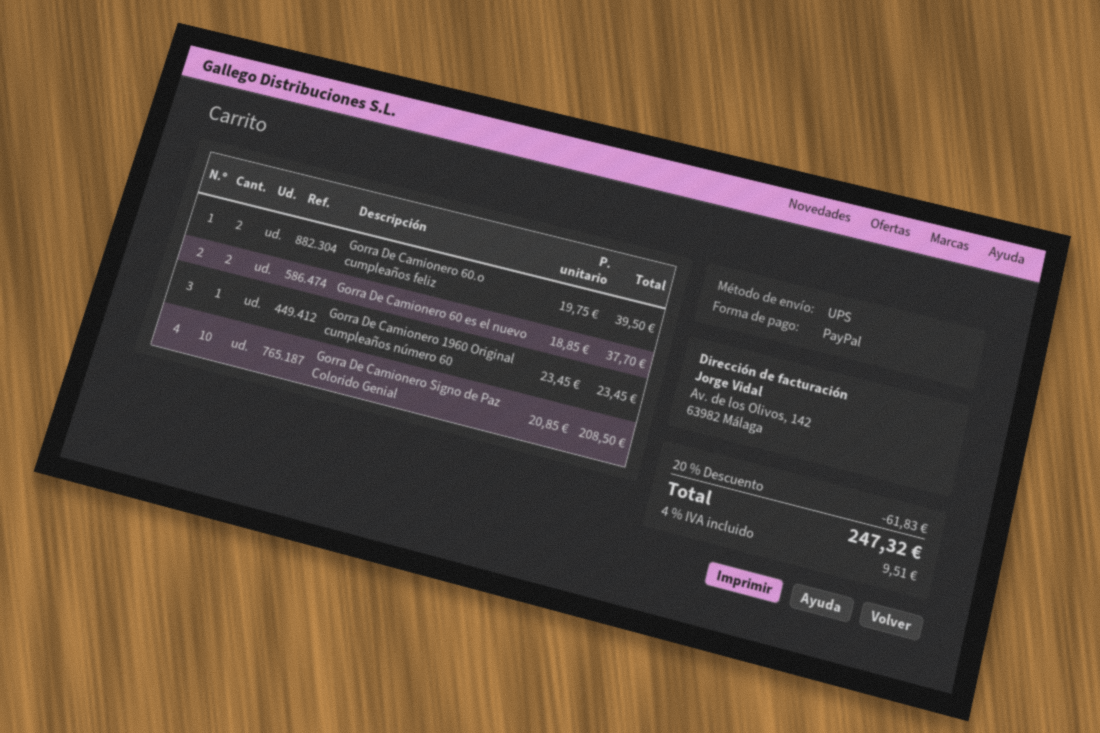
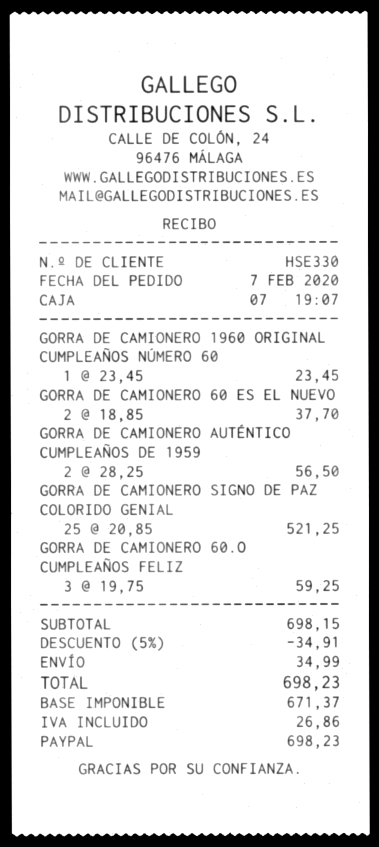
Gorra De Camionero 60.o cumpleaños feliz: 2 x 19.75 = 39.50 -> 3 x 19.75 = 59.25
Gorra De Camionero Signo de Paz Colorido Genial: 10 x 20.85 = 208.50 -> 25 x 20.85 = 521.25
GORRA DE CAMIONERO AUTÉNTICO CUMPLEAÑOS DE 1959: none -> 2 x 28.25 = 56.50
discount: 20% = 61.83 -> 5% = 34.91
shipping: none -> 34.99
tax: 9.51 -> 26.86
total: 247.32 -> 698.23

